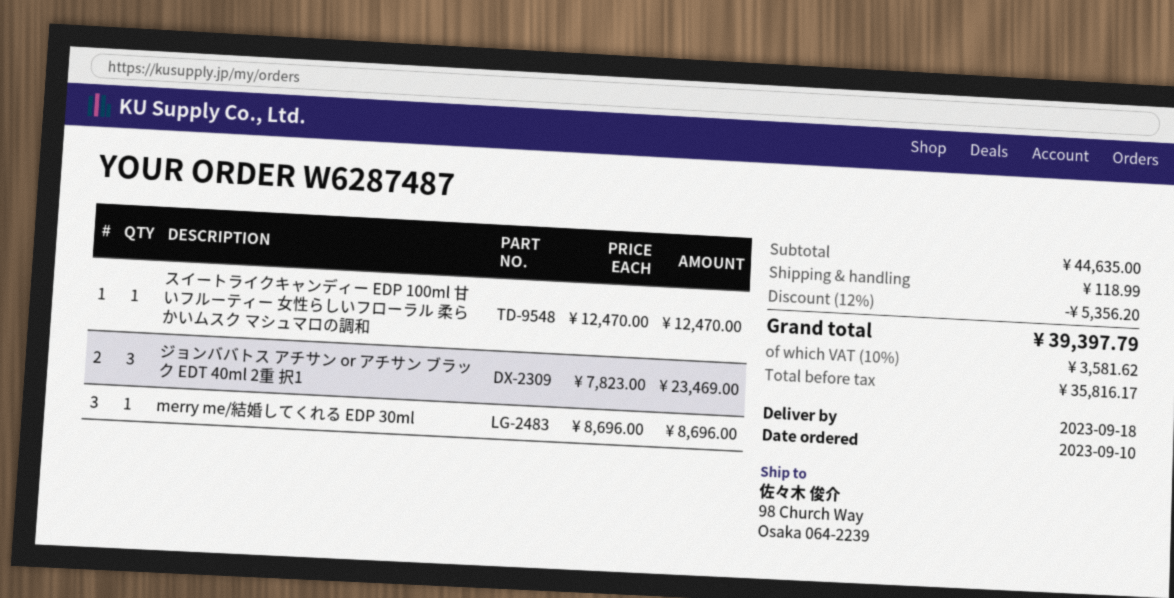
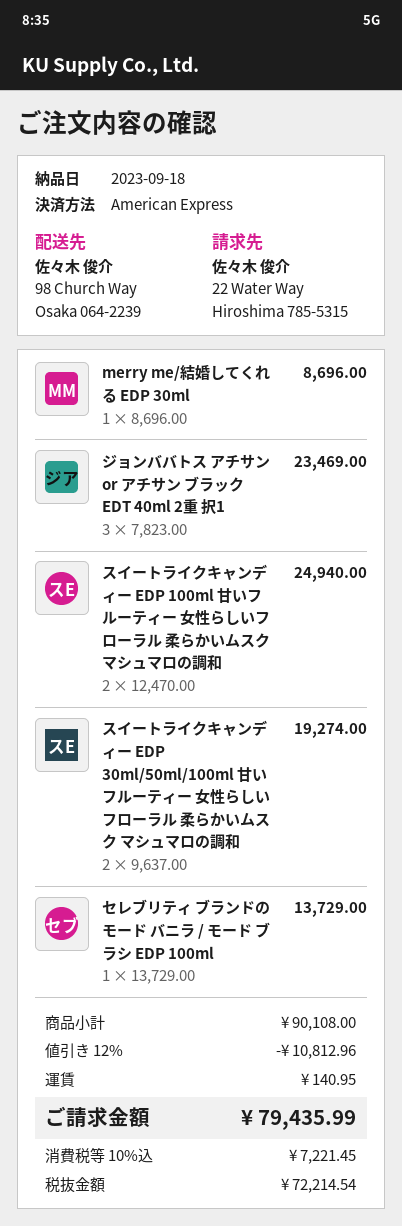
スイートライクキャンディー EDP 100ml 甘いフルーティー 女性らしいフローラル 柔らかいムスク マシュマロの調和: 1 x 12470.00 = 12470.00 -> 2 x 12470.00 = 24940.00
スイートライクキャンディー EDP 30ml/50ml/100ml 甘いフルーティー 女性らしいフローラル 柔らかいムスク マシュマロの調和: none -> 2 x 9637.00 = 19274.00
セレブリティ ブランドのモード バニラ / モード ブラシ EDP 100ml: none -> 1 x 13729.00 = 13729.00
subtotal: 44635.00 -> 90108.00
discount: 12% = 5356.20 -> 12% = 10812.96
shipping: 118.99 -> 140.95
net: 35816.17 -> 72214.54
tax: 10% = 3581.62 -> 10% = 7221.45
total: 39397.79 -> 79435.99

